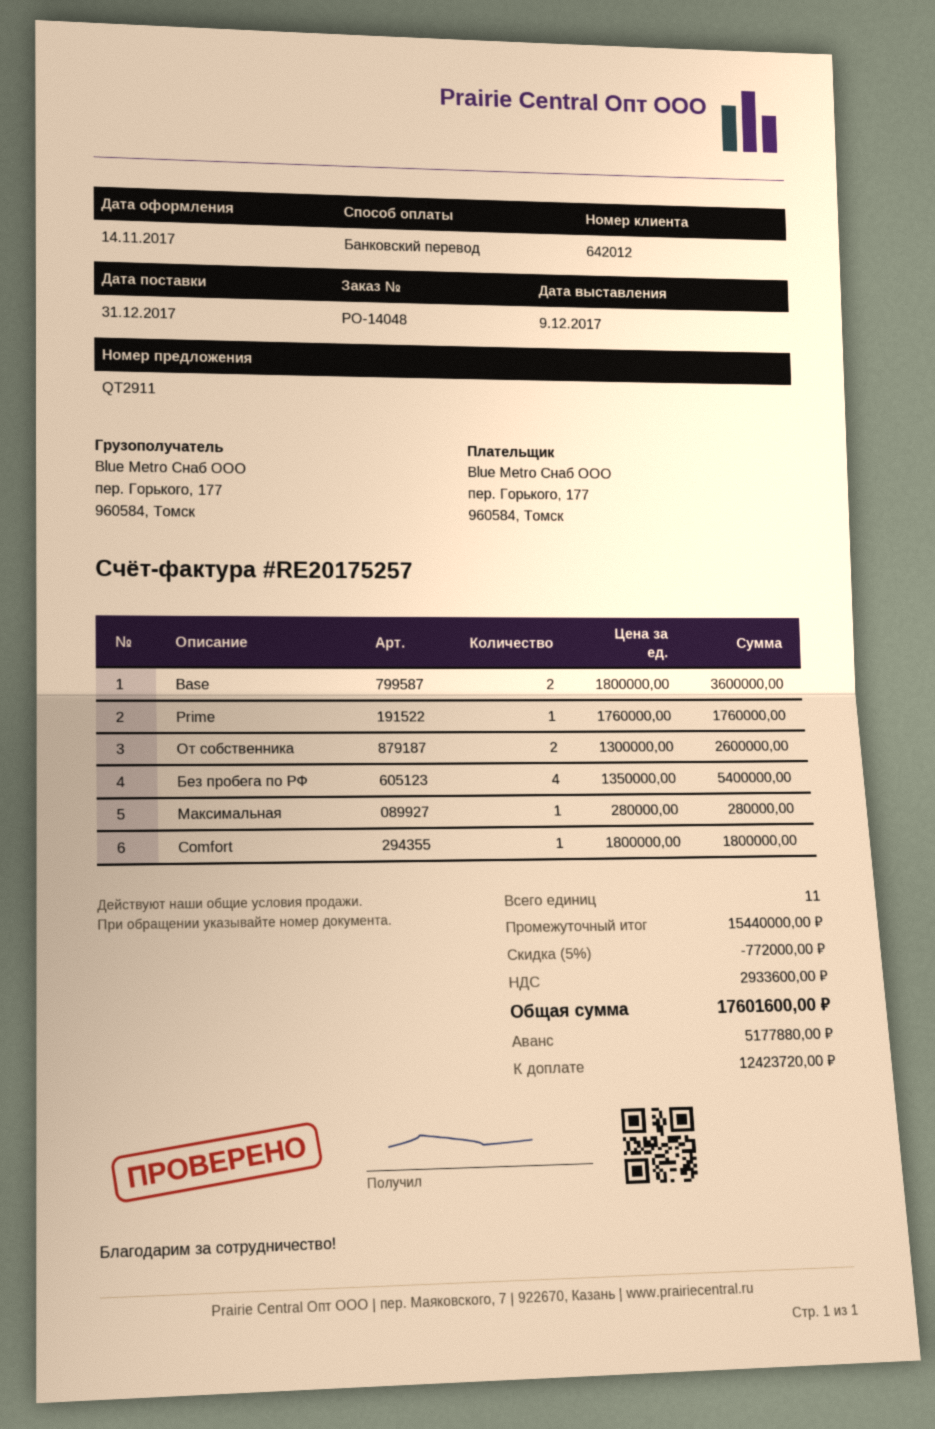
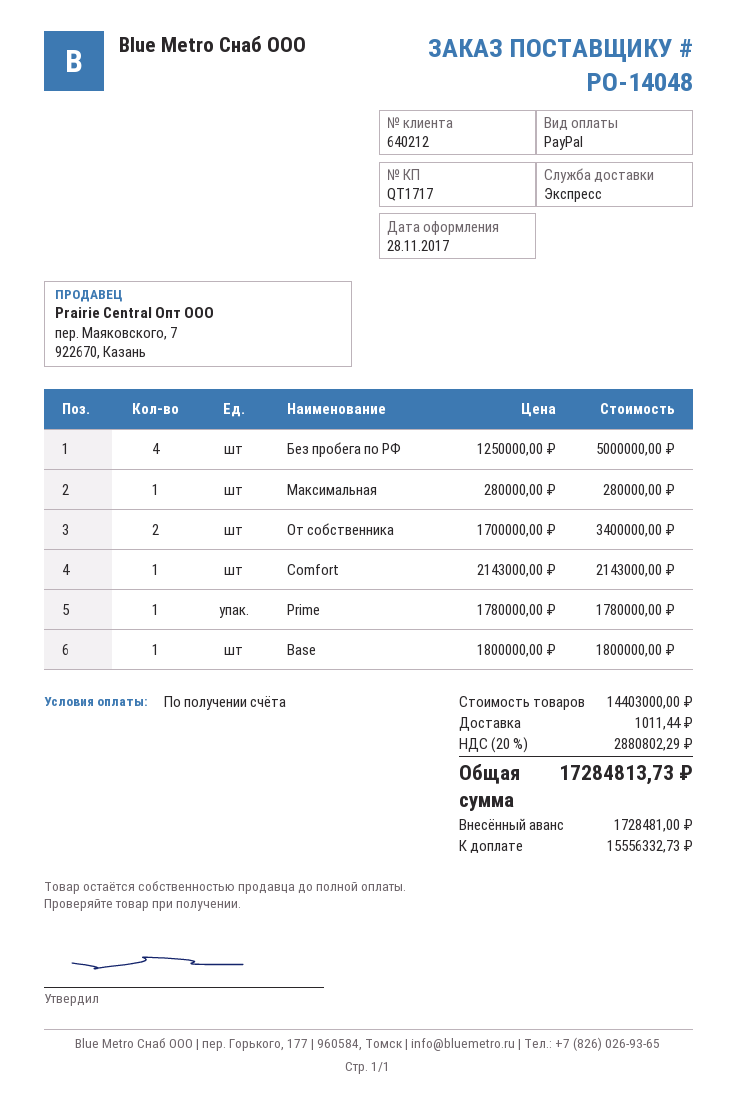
quote number: QT2911 -> QT1717
order date: 2017-11-14 -> 2017-11-28
customer number: 642012 -> 640212
payment method: bank transfer -> PayPal
Base: 2 x 1800000.00 = 3600000.00 -> 1 x 1800000.00 = 1800000.00
Prime: 1 x 1760000.00 = 1760000.00 -> 1 x 1780000.00 = 1780000.00
От собственника: 2 x 1300000.00 = 2600000.00 -> 2 x 1700000.00 = 3400000.00
Без пробега по РФ: 4 x 1350000.00 = 5400000.00 -> 4 x 1250000.00 = 5000000.00
Comfort: 1 x 1800000.00 = 1800000.00 -> 1 x 2143000.00 = 2143000.00
subtotal: 15440000.00 -> 14403000.00
discount: 5% = 772000.00 -> none
shipping: none -> 1011.44
tax: 2933600.00 -> 2880802.29
total: 17601600.00 -> 17284813.73
deposit: 5177880.00 -> 1728481.00
balance: 12423720.00 -> 15556332.73

